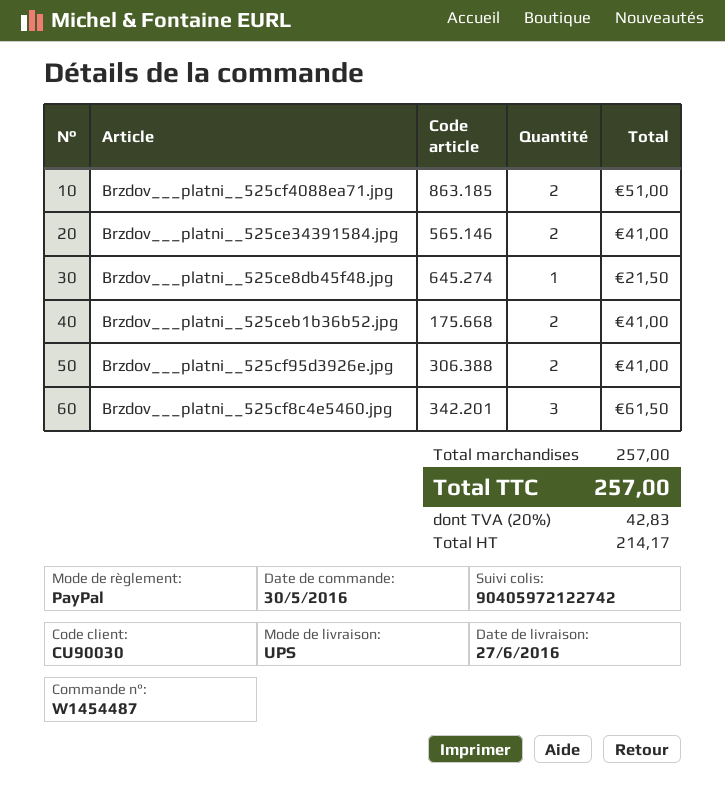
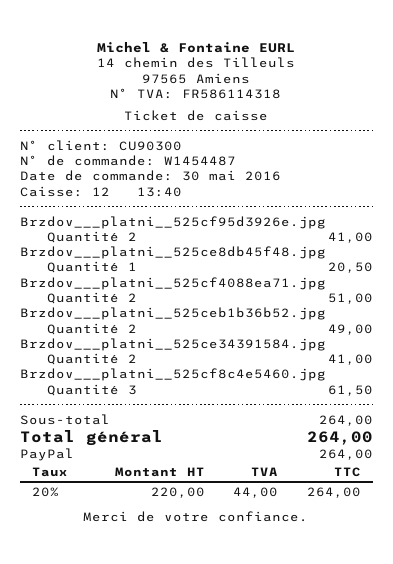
customer number: CU90030 -> CU90300
Brzdov___platni__525ce8db45f48.jpg: 1 for 21.50 -> 1 for 20.50
Brzdov___platni__525ceb1b36b52.jpg: 2 for 41.00 -> 2 for 49.00
subtotal: 257.00 -> 264.00
net: 214.17 -> 220.00
tax: 20% = 42.83 -> 20% = 44.00
total: 257.00 -> 264.00

